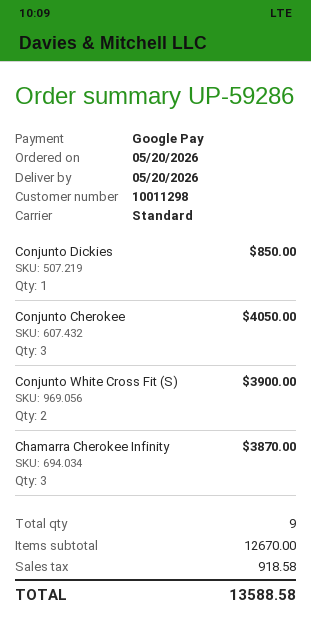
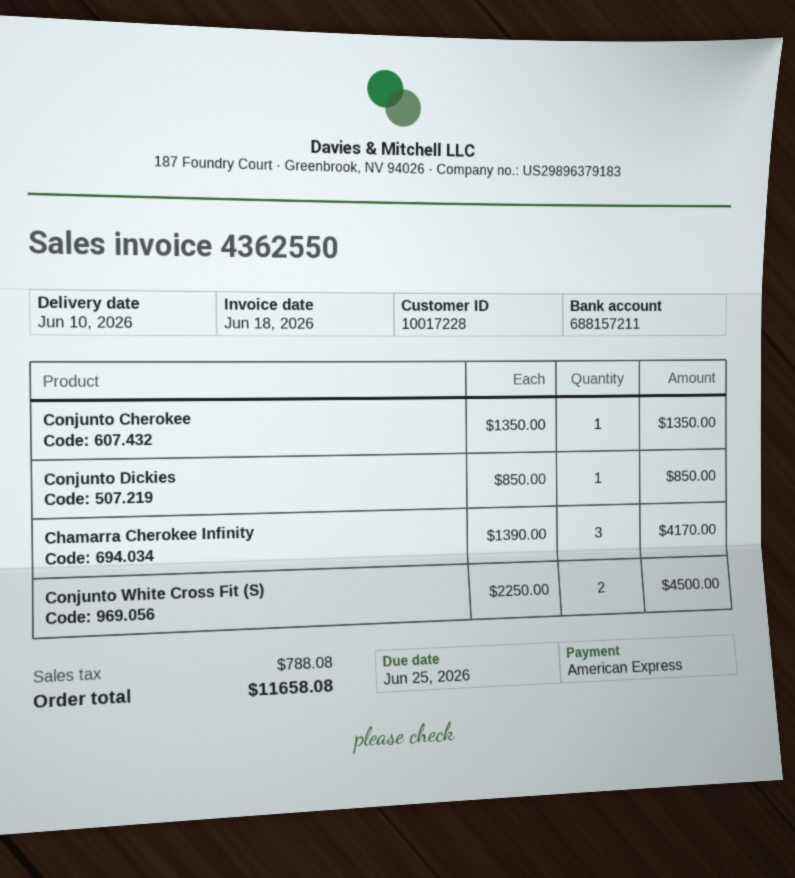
delivery date: 2026-05-20 -> 2026-06-10
customer number: 10011298 -> 10017228
payment method: Google Pay -> American Express
Conjunto Cherokee: 3 for 4050.00 -> 1 for 1350.00
Conjunto White Cross Fit (S): 2 for 3900.00 -> 2 for 4500.00
Chamarra Cherokee Infinity: 3 for 3870.00 -> 3 for 4170.00
tax: 918.58 -> 788.08
total: 13588.58 -> 11658.08

